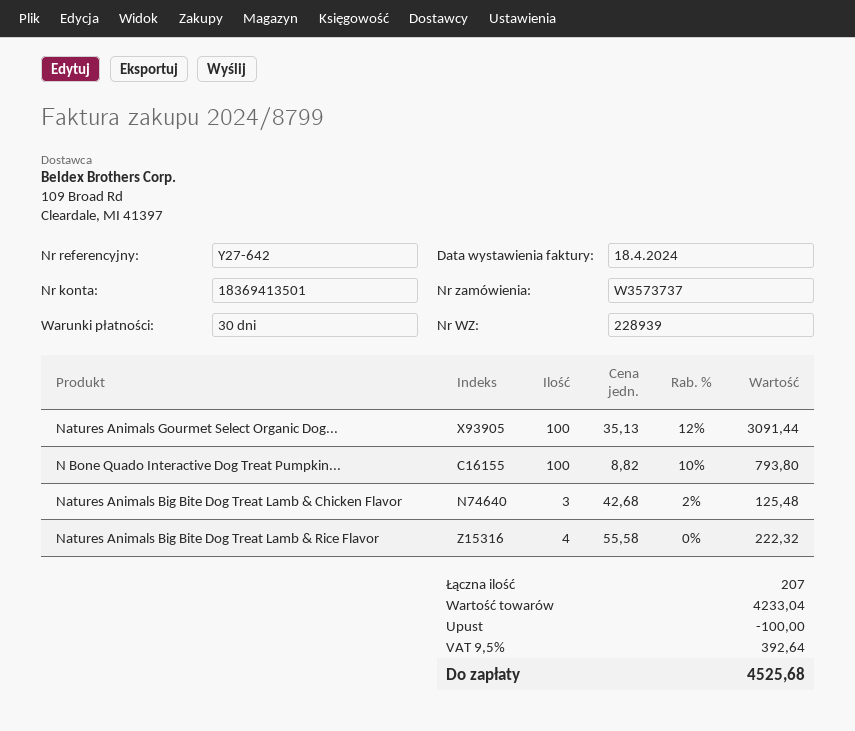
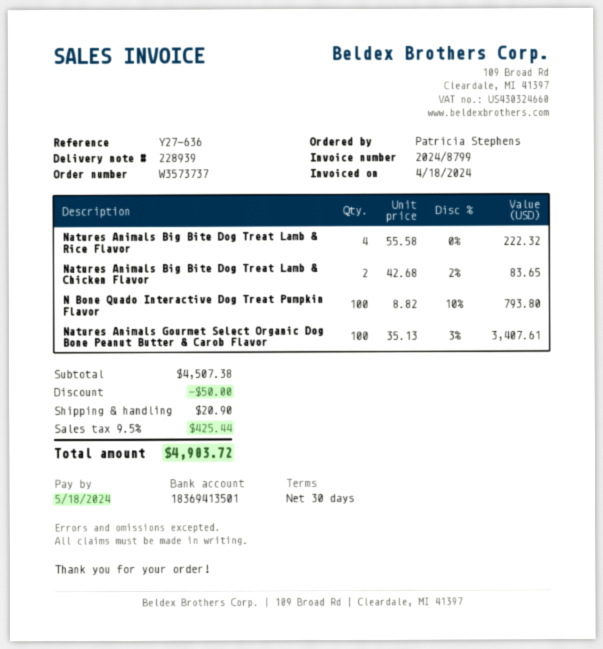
reference: Y27-642 -> Y27-636
Natures Animals Gourmet Select Organic Dog...: 100 x 35.13 - 12% = 3091.44 -> 100 x 35.13 - 3% = 3407.61
Natures Animals Big Bite Dog Treat Lamb & Chicken Flavor: 3 x 42.68 - 2% = 125.48 -> 2 x 42.68 - 2% = 83.65
subtotal: 4233.04 -> 4507.38
discount: 100.00 -> 50.00
shipping: none -> 20.90
tax: 9.5% = 392.64 -> 9.5% = 425.44
total: 4525.68 -> 4903.72

